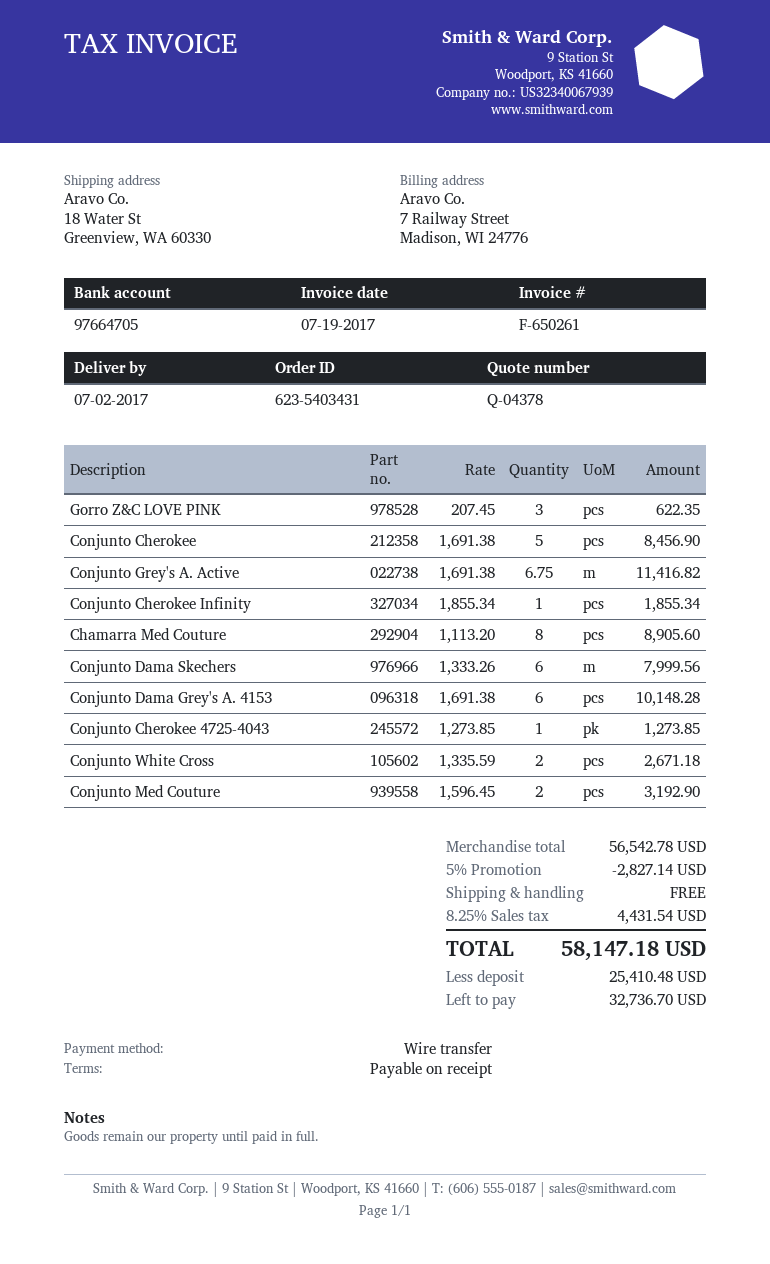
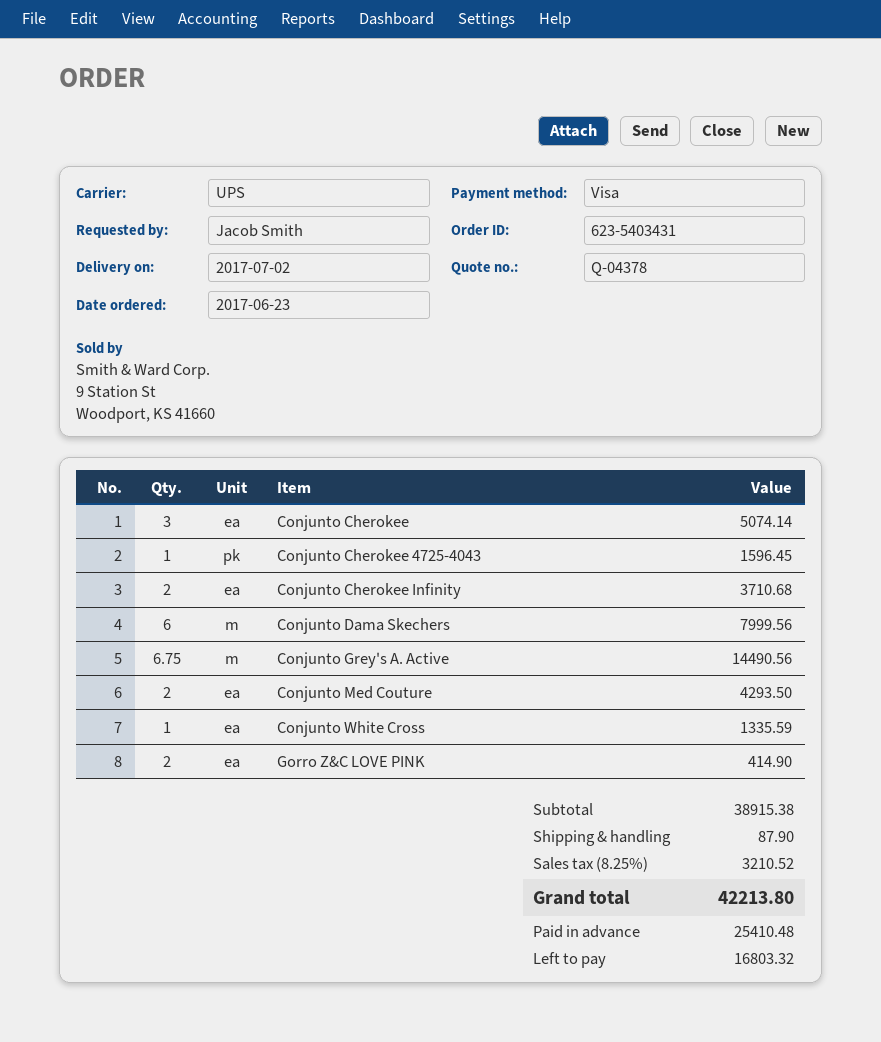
payment method: bank transfer -> Visa
Gorro Z&C LOVE PINK: 3 for 622.35 -> 2 for 414.90
Conjunto Cherokee: 5 for 8456.90 -> 3 for 5074.14
Conjunto Grey's A. Active: 6.75 for 11416.82 -> 6.75 for 14490.56
Conjunto Cherokee Infinity: 1 for 1855.34 -> 2 for 3710.68
Chamarra Med Couture: 8 for 8905.60 -> none
Conjunto Dama Grey's A. 4153: 6 for 10148.28 -> none
Conjunto Cherokee 4725-4043: 1 for 1273.85 -> 1 for 1596.45
Conjunto White Cross: 2 for 2671.18 -> 1 for 1335.59
Conjunto Med Couture: 2 for 3192.90 -> 2 for 4293.50
subtotal: 56542.78 -> 38915.38
discount: 5% = 2827.14 -> none
shipping: 0.00 -> 87.90
tax: 8.25% = 4431.54 -> 8.25% = 3210.52
total: 58147.18 -> 42213.80
balance: 32736.70 -> 16803.32

